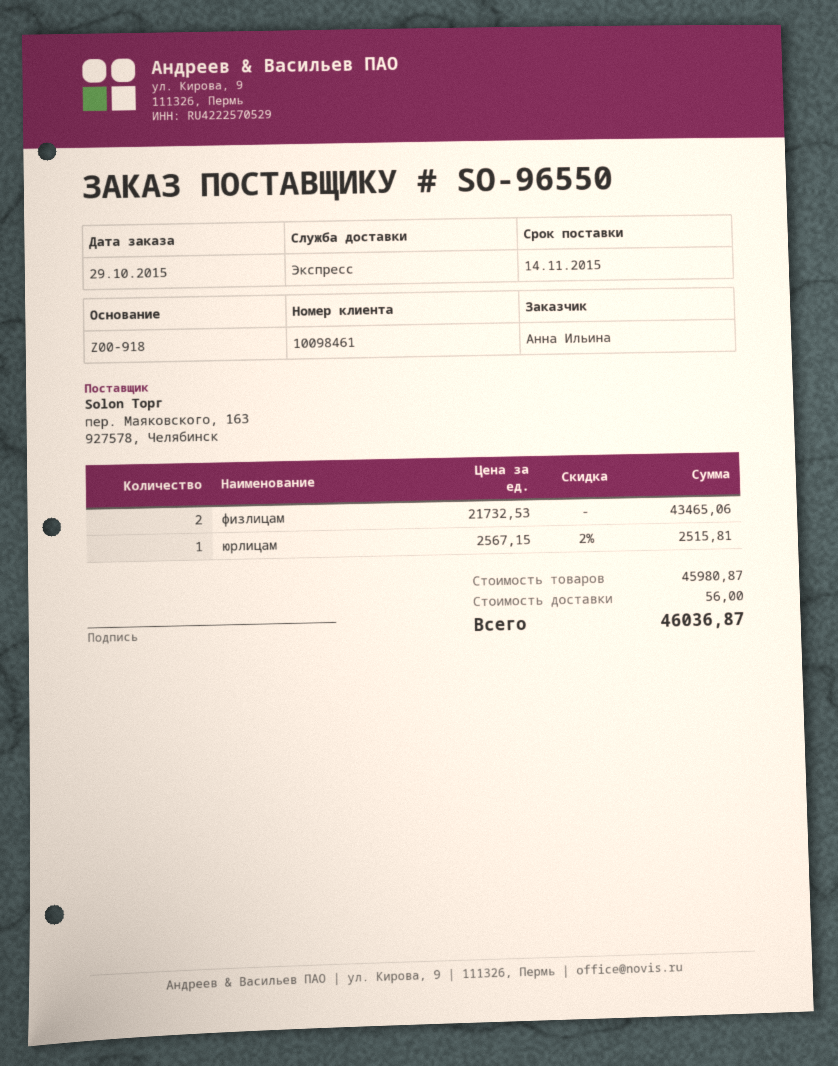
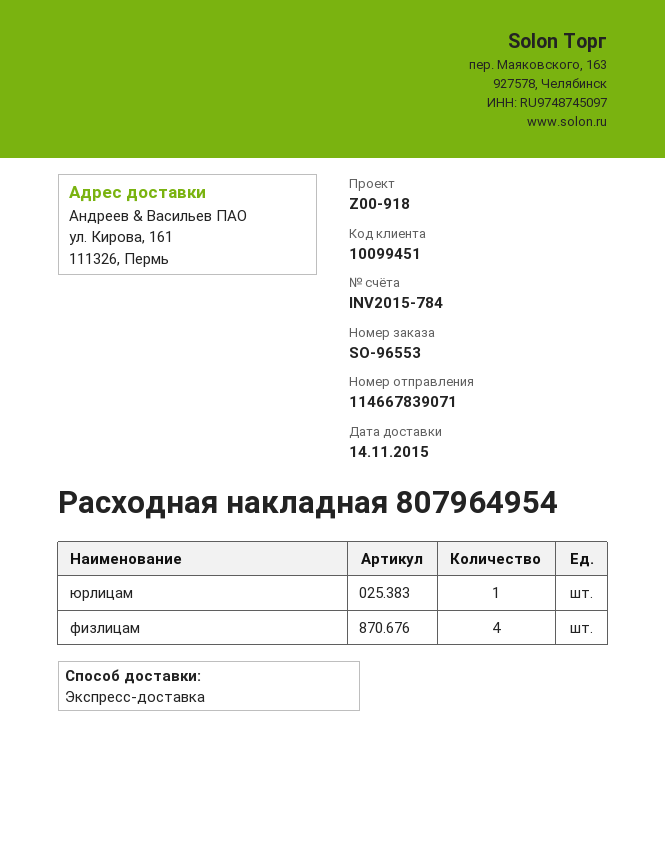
order number: SO-96550 -> SO-96553
customer number: 10098461 -> 10099451
физлицам: 2 -> 4

